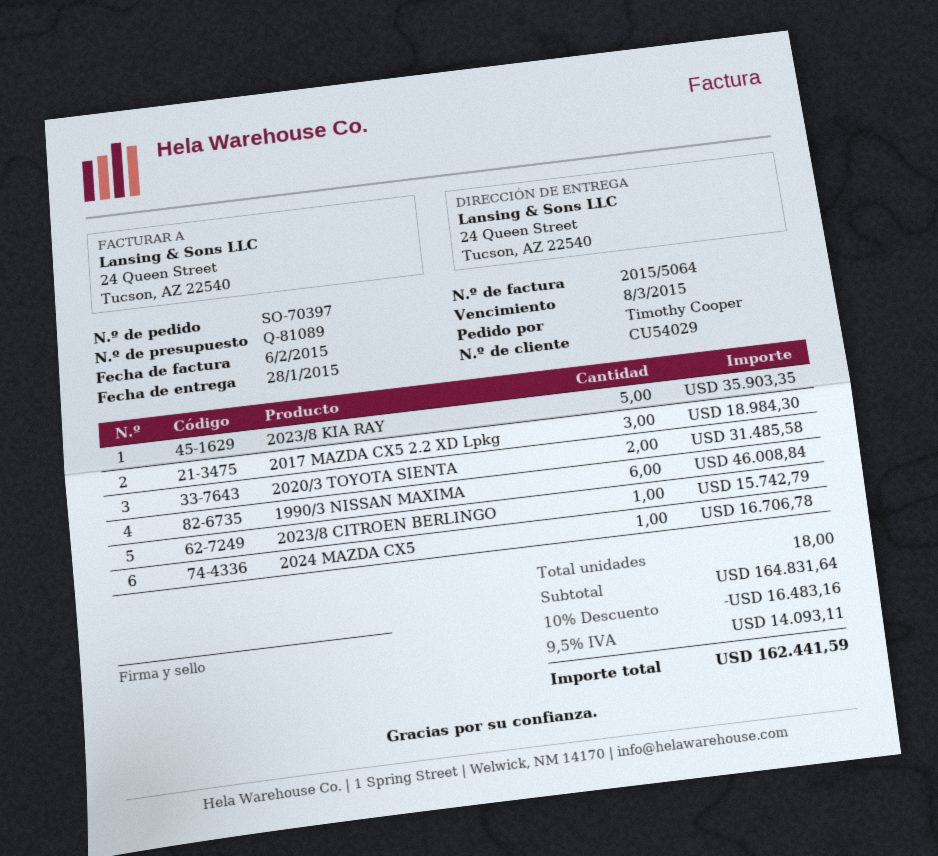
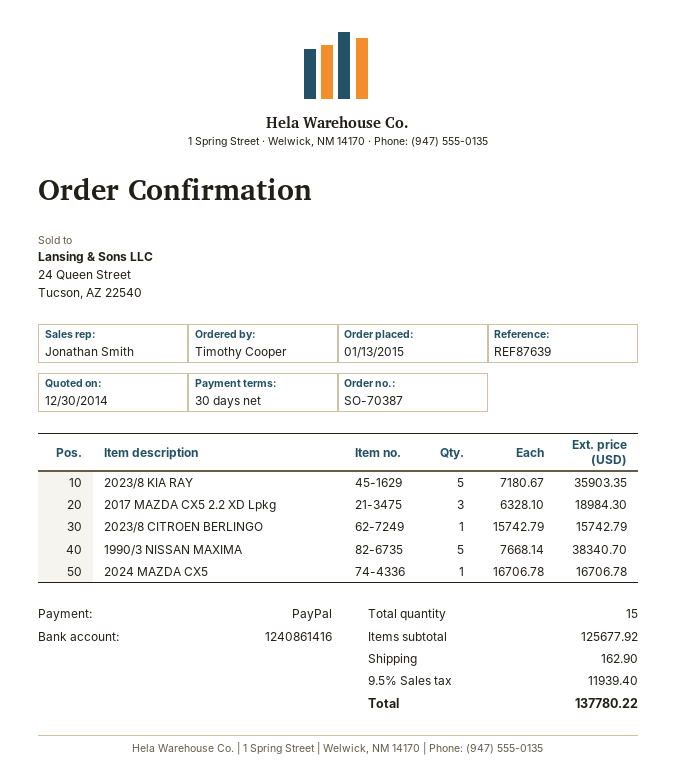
order number: SO-70397 -> SO-70387
2020/3 TOYOTA SIENTA: 2 for 31485.58 -> none
1990/3 NISSAN MAXIMA: 6 for 46008.84 -> 5 for 38340.70
total quantity: 18 -> 15
subtotal: 164831.64 -> 125677.92
discount: 10% = 16483.16 -> none
shipping: none -> 162.90
tax: 9.5% = 14093.11 -> 9.5% = 11939.40
total: 162441.59 -> 137780.22

